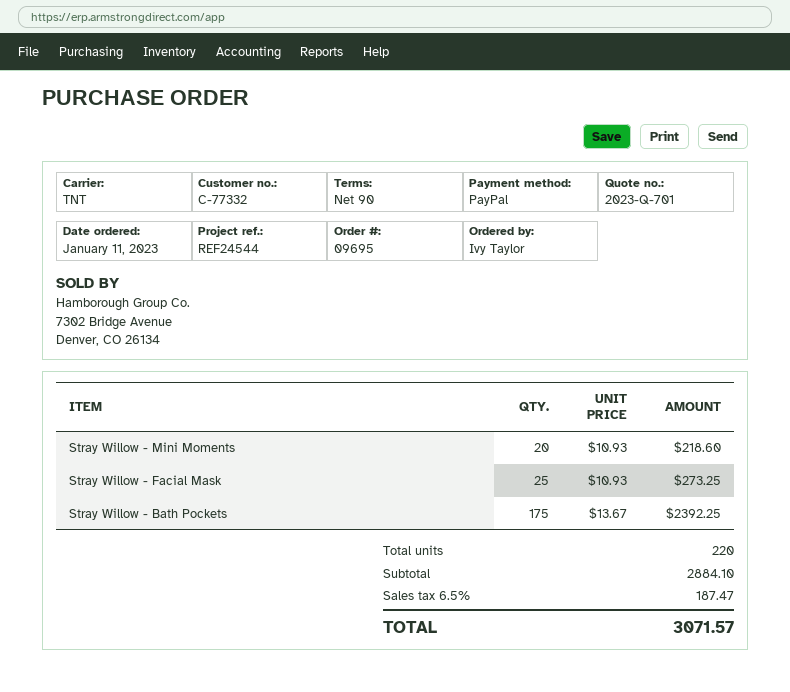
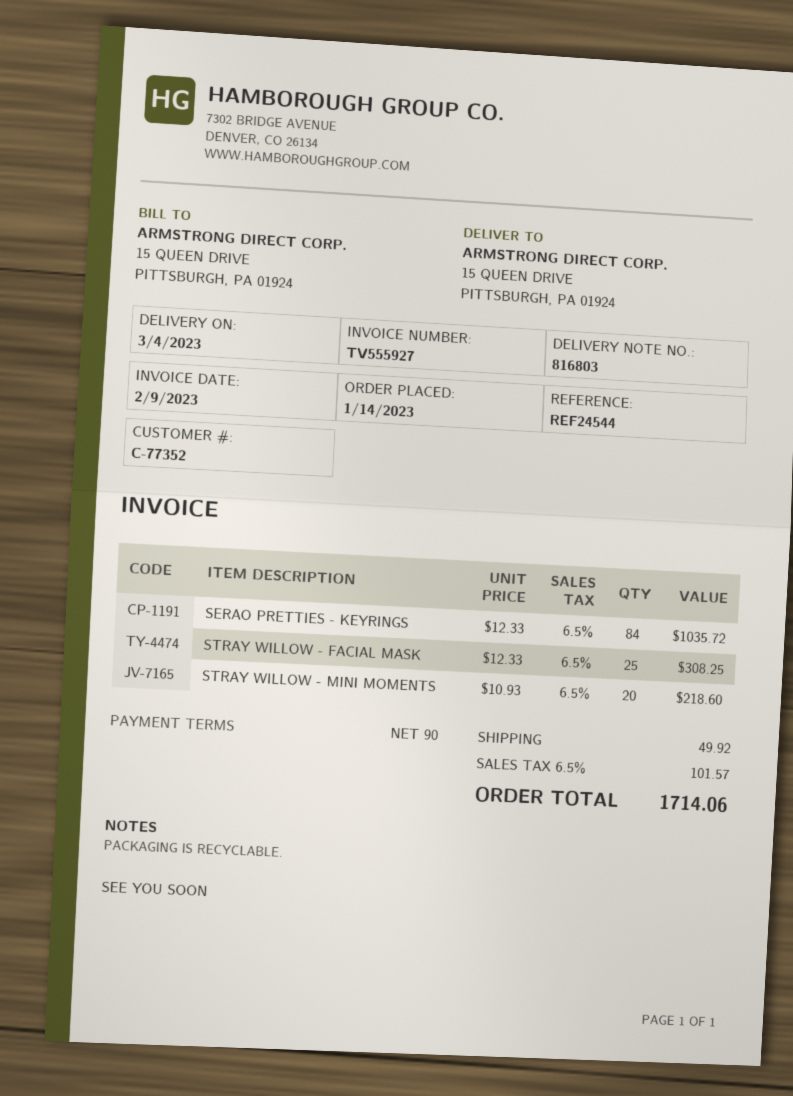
order date: 2023-01-11 -> 2023-01-14
customer number: C-77332 -> C-77352
Stray Willow - Facial Mask: 25 x 10.93 = 273.25 -> 25 x 12.33 = 308.25
Stray Willow - Bath Pockets: 175 x 13.67 = 2392.25 -> none
SERAO PRETTIES - KEYRINGS: none -> 84 x 12.33 = 1035.72
shipping: none -> 49.92
tax: 6.5% = 187.47 -> 6.5% = 101.57
total: 3071.57 -> 1714.06

